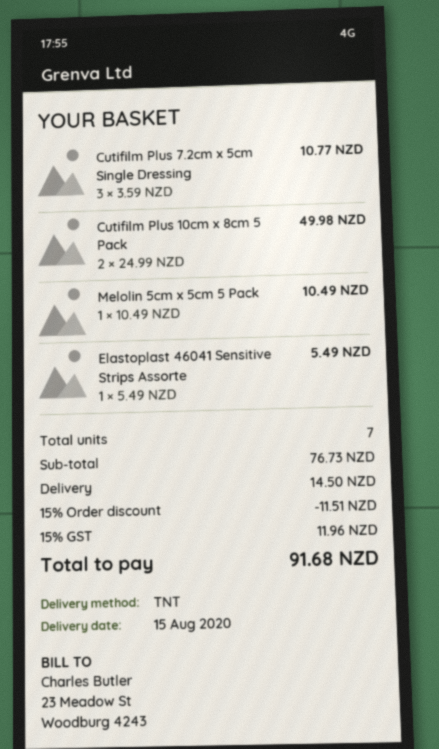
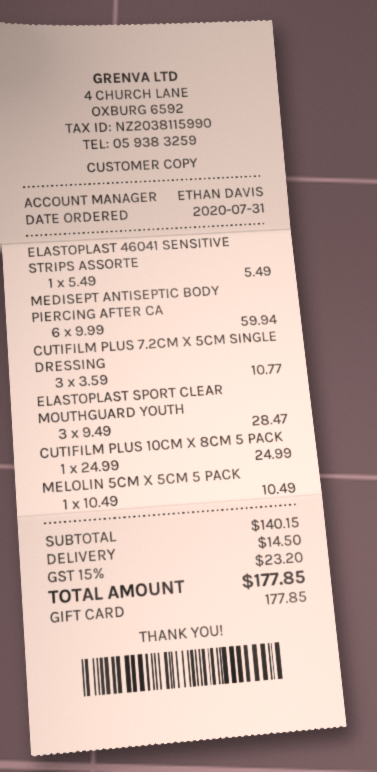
Cutifilm Plus 10cm x 8cm 5 Pack: 2 x 24.99 = 49.98 -> 1 x 24.99 = 24.99
MEDISEPT ANTISEPTIC BODY PIERCING AFTER CA: none -> 6 x 9.99 = 59.94
ELASTOPLAST SPORT CLEAR MOUTHGUARD YOUTH: none -> 3 x 9.49 = 28.47
subtotal: 76.73 -> 140.15
discount: 15% = 11.51 -> none
tax: 15% = 11.96 -> 15% = 23.20
total: 91.68 -> 177.85

